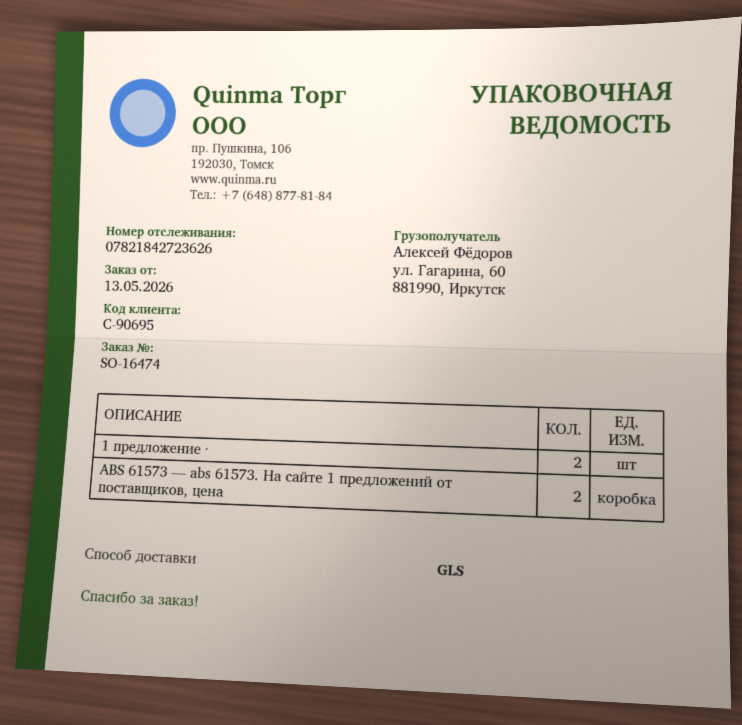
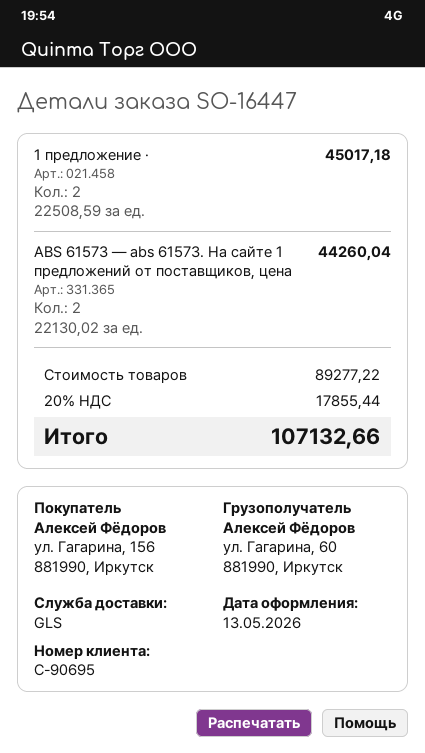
order number: SO-16474 -> SO-16447

